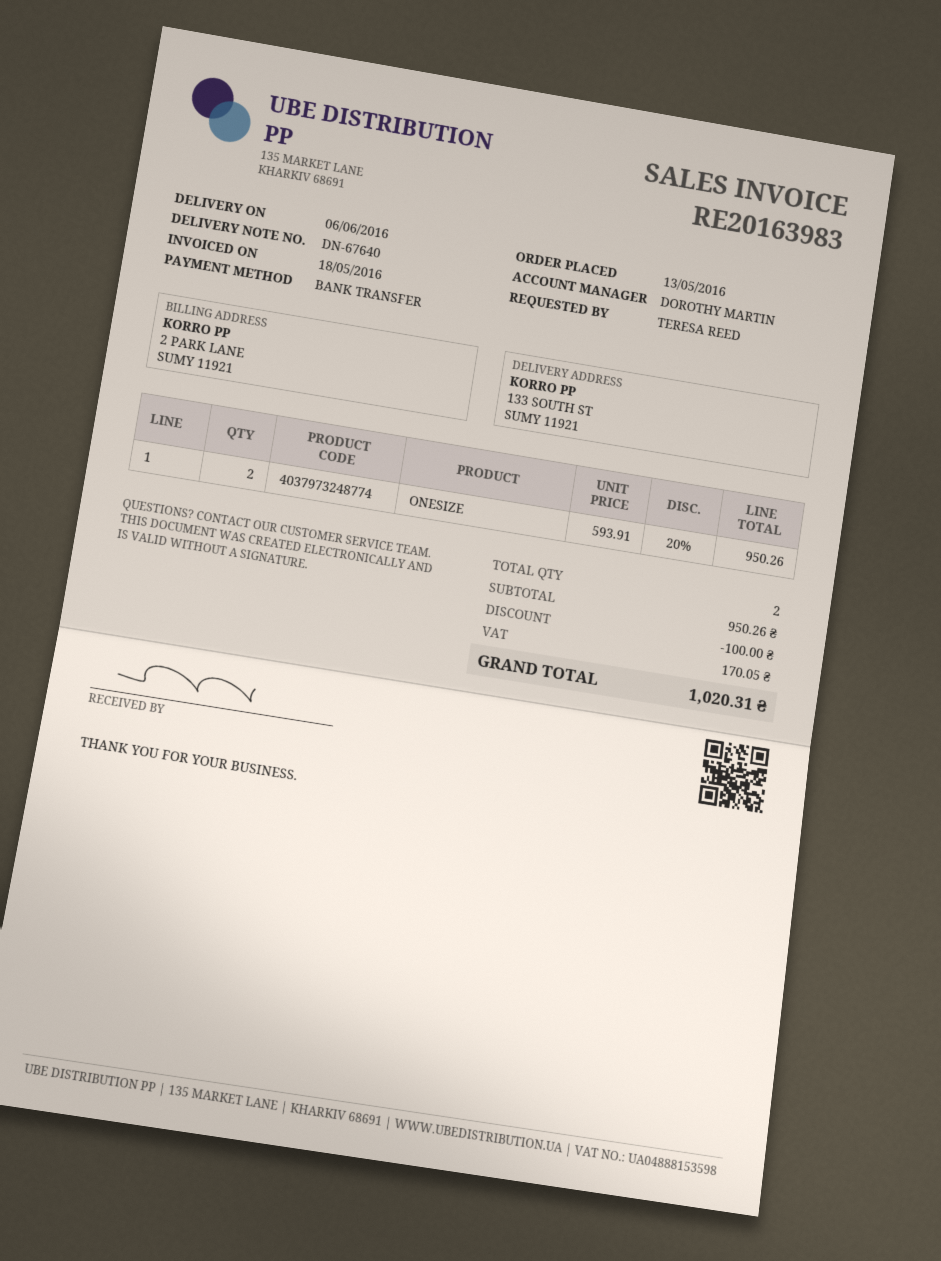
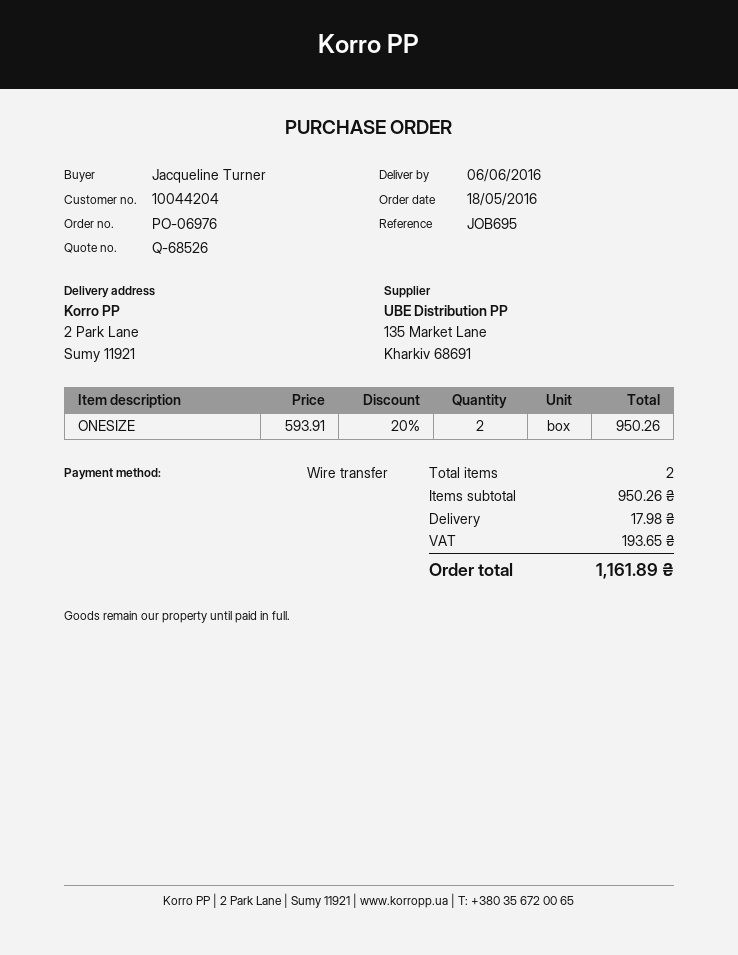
order date: 2016-05-13 -> 2016-05-18
ordered by: TERESA REED -> Jacqueline Turner
ship to: 133 SOUTH ST, SUMY 11921 -> 2 Park Lane, Sumy 11921
discount: 100.00 -> none
shipping: none -> 17.98
tax: 170.05 -> 193.65
total: 1020.31 -> 1161.89

